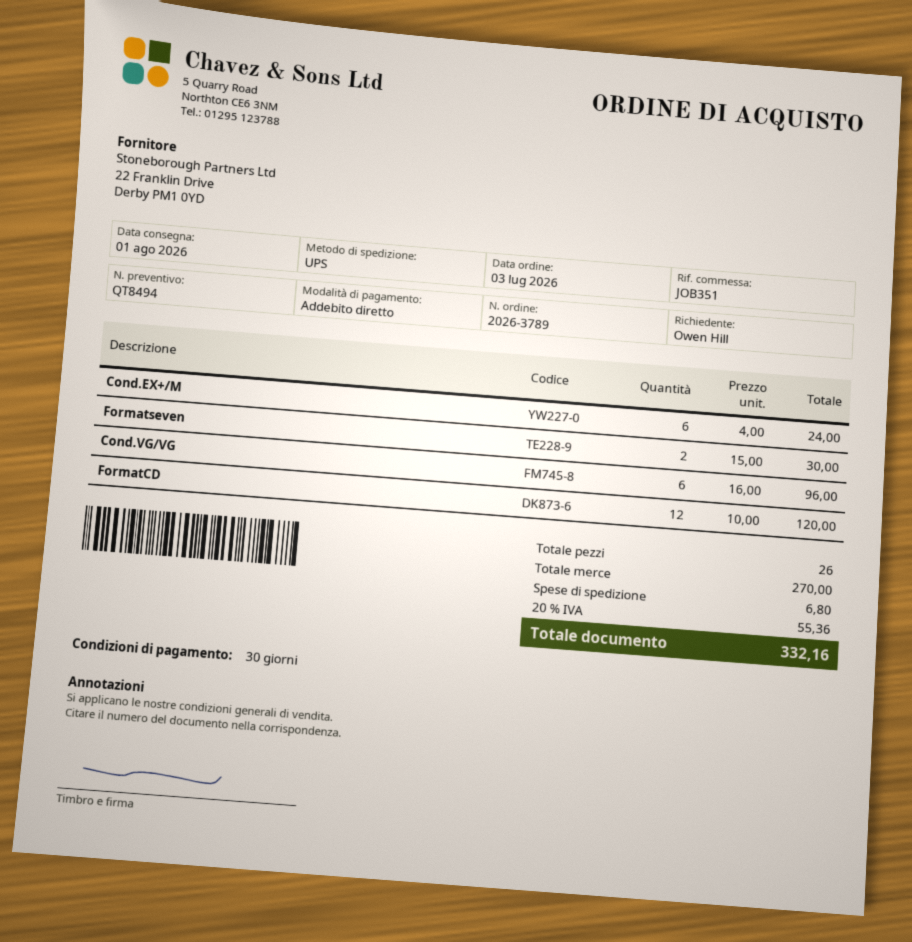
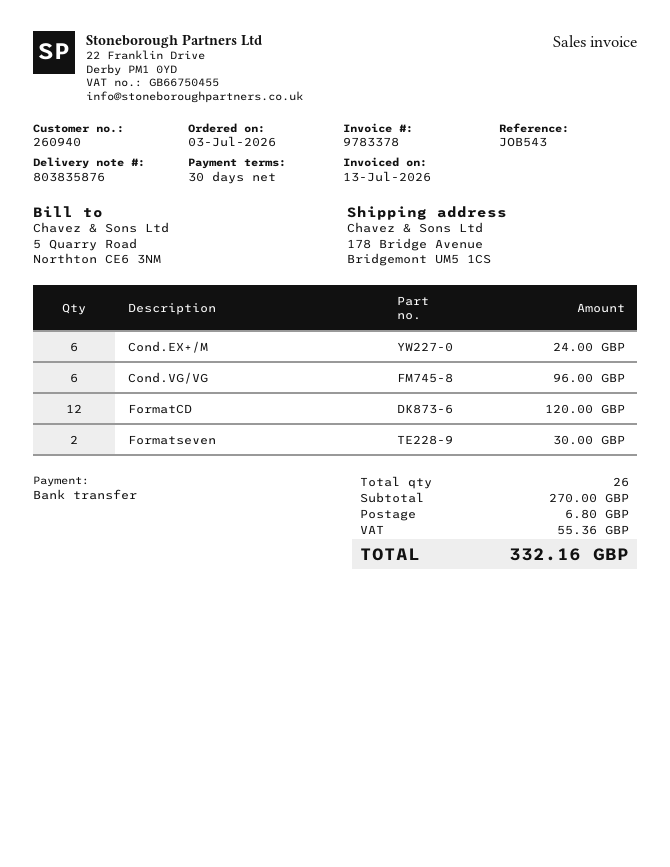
reference: JOB351 -> JOB543
payment method: direct debit -> bank transfer

